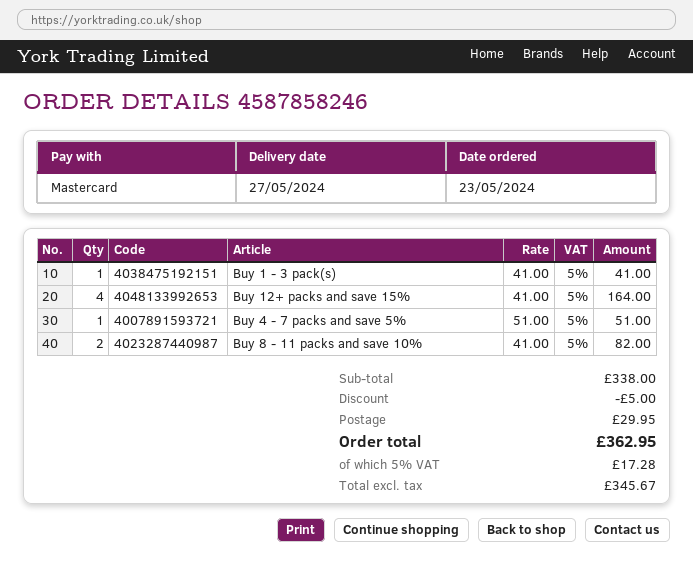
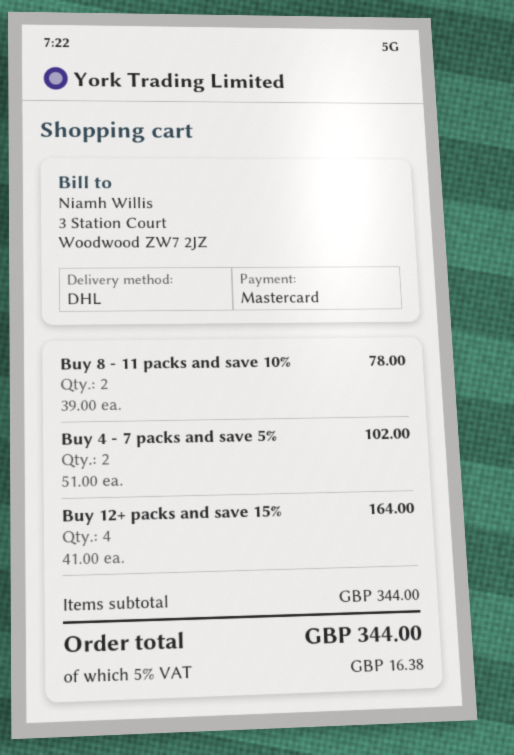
Buy 1 - 3 pack(s): 1 x 41.00 = 41.00 -> none
Buy 4 - 7 packs and save 5%: 1 x 51.00 = 51.00 -> 2 x 51.00 = 102.00
Buy 8 - 11 packs and save 10%: 2 x 41.00 = 82.00 -> 2 x 39.00 = 78.00
subtotal: 338.00 -> 344.00
discount: 5.00 -> none
shipping: 29.95 -> none
tax: 5% = 17.28 -> 5% = 16.38
total: 362.95 -> 344.00

